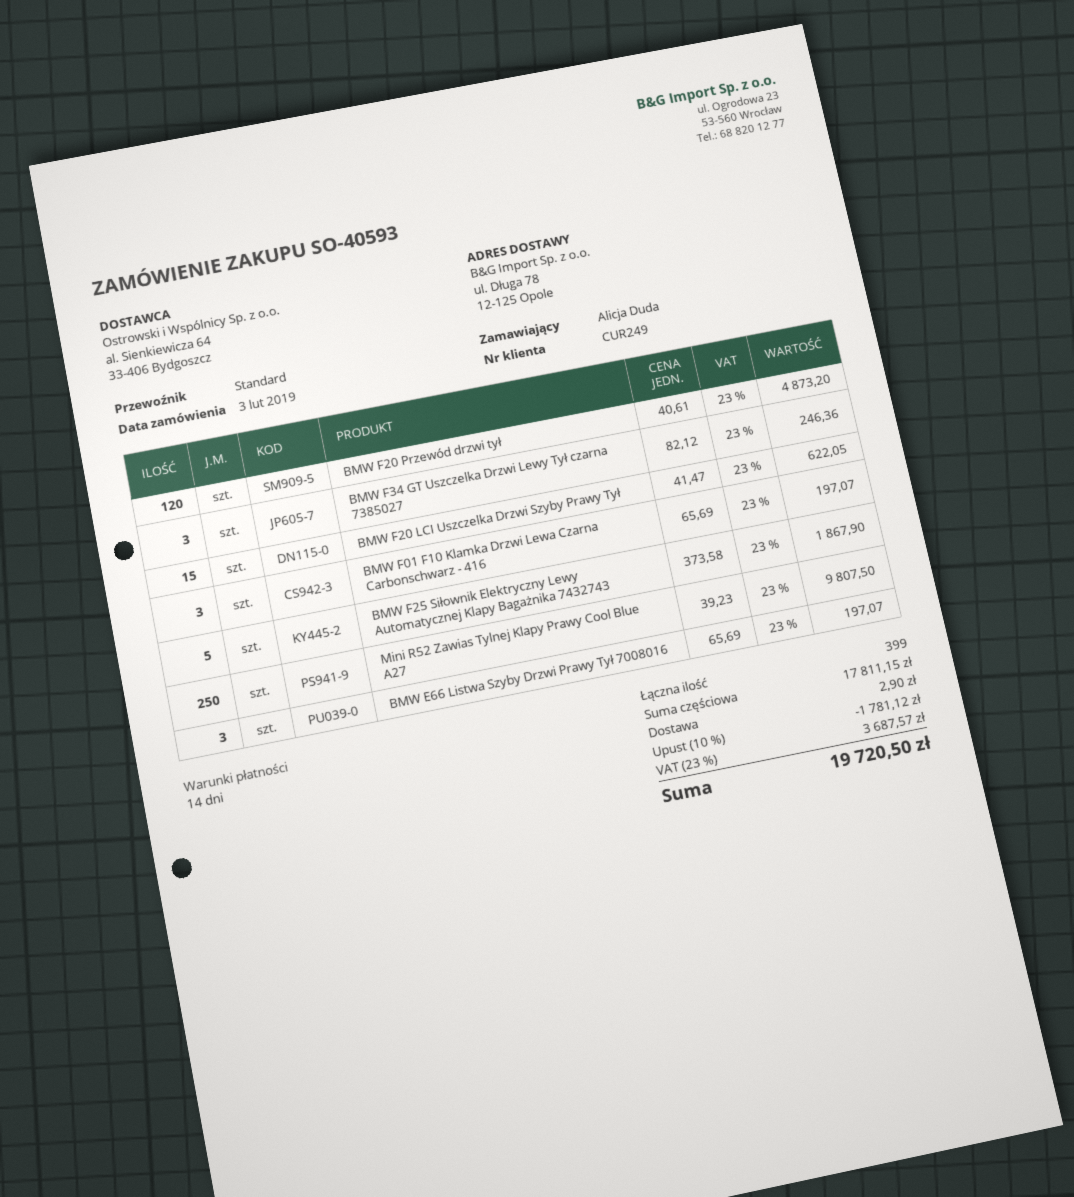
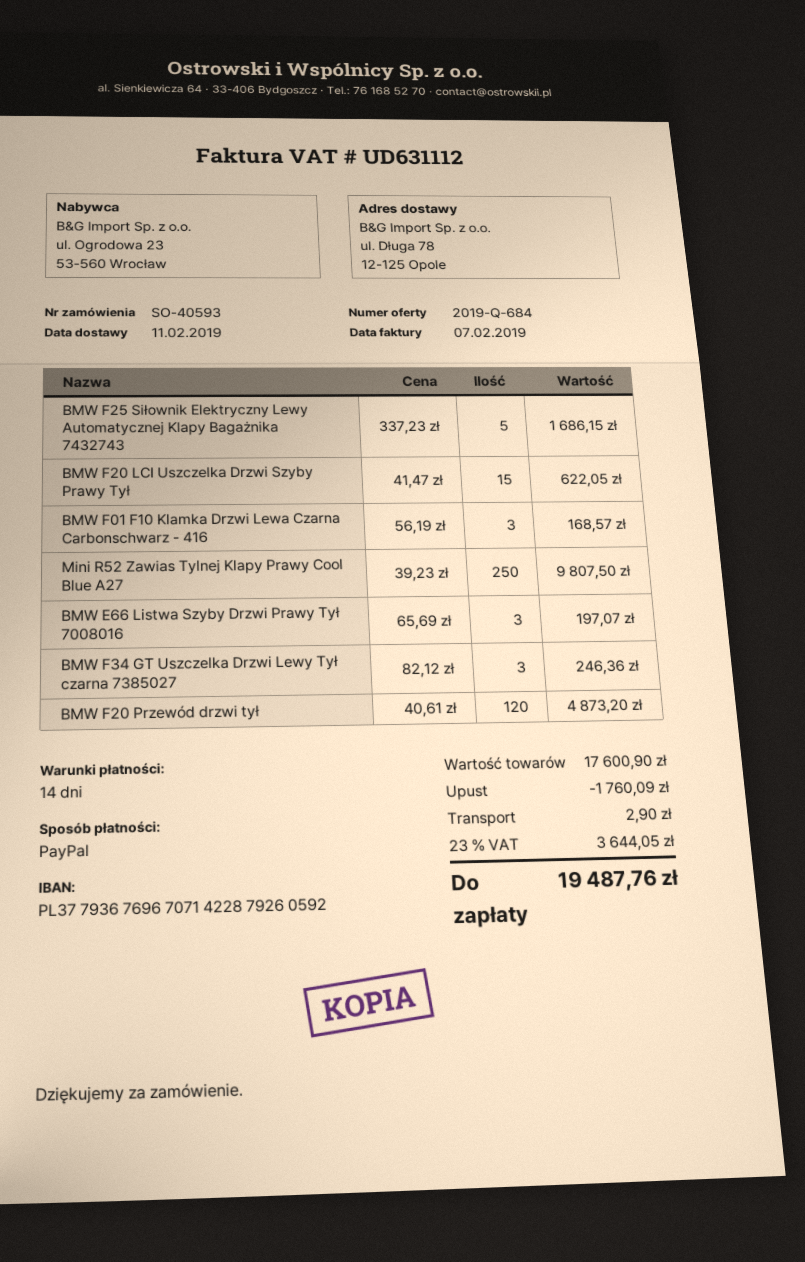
BMW F01 F10 Klamka Drzwi Lewa Czarna Carbonschwarz - 416: 3 x 65.69 = 197.07 -> 3 x 56.19 = 168.57
BMW F25 Siłownik Elektryczny Lewy Automatycznej Klapy Bagażnika 7432743: 5 x 373.58 = 1867.90 -> 5 x 337.23 = 1686.15
subtotal: 17811.15 -> 17600.90
discount: 1781.12 -> 1760.09
tax: 23% = 3687.57 -> 23% = 3644.05
total: 19720.50 -> 19487.76

